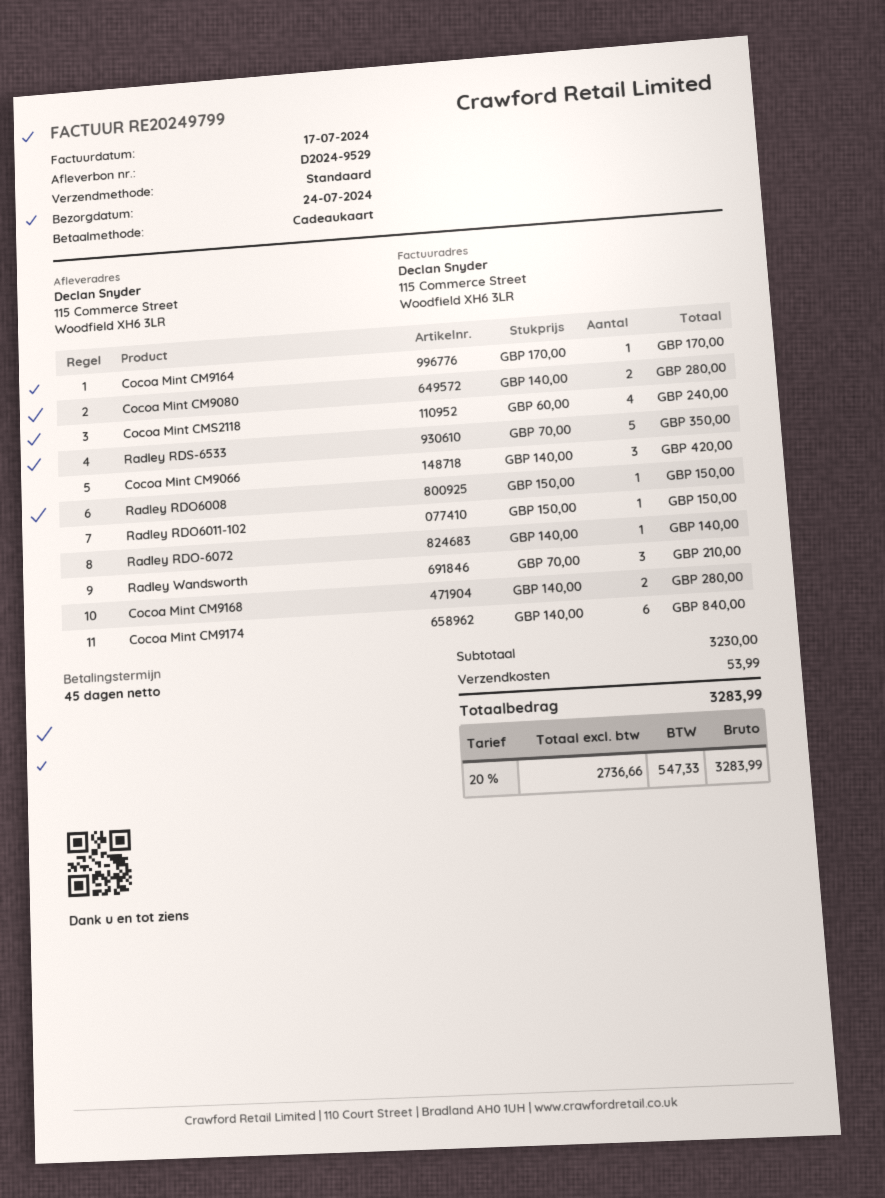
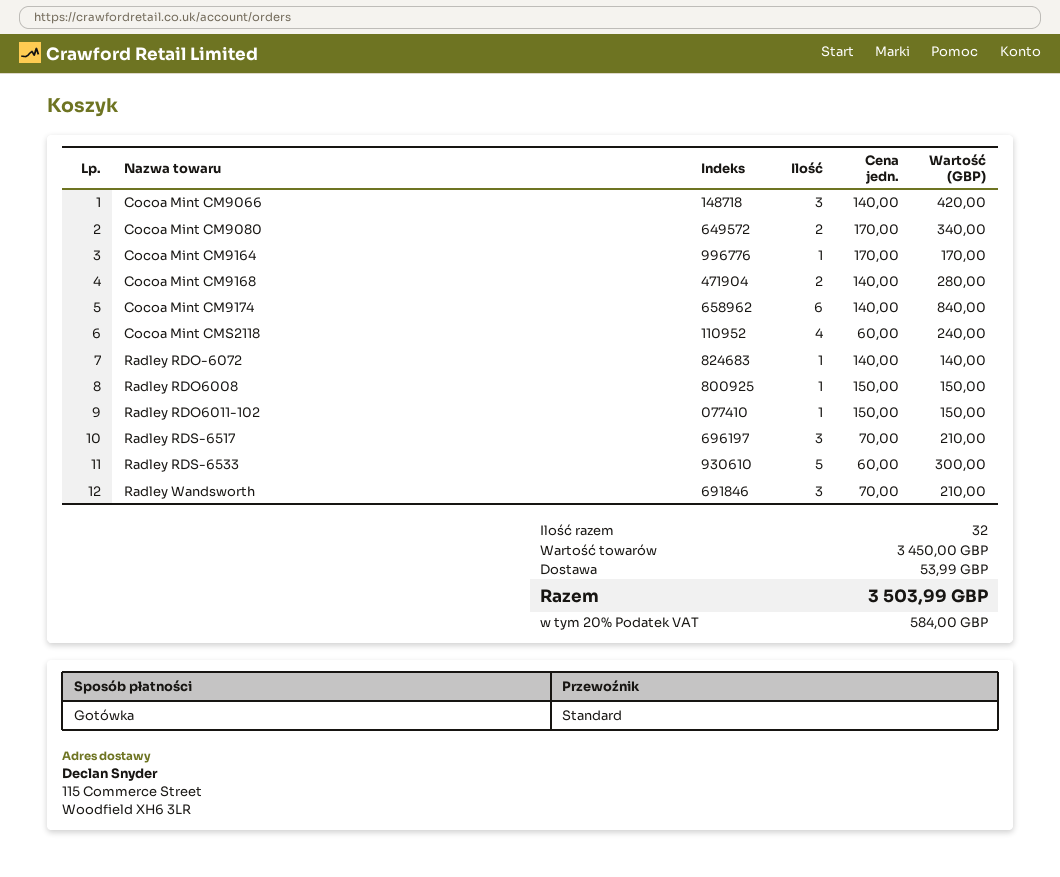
payment method: gift card -> cash
Cocoa Mint CM9080: 2 x 140.00 = 280.00 -> 2 x 170.00 = 340.00
Radley RDS-6533: 5 x 70.00 = 350.00 -> 5 x 60.00 = 300.00
Radley RDS-6517: none -> 3 x 70.00 = 210.00
subtotal: 3230.00 -> 3450.00
tax: 20% = 547.33 -> 20% = 584.00
total: 3283.99 -> 3503.99

